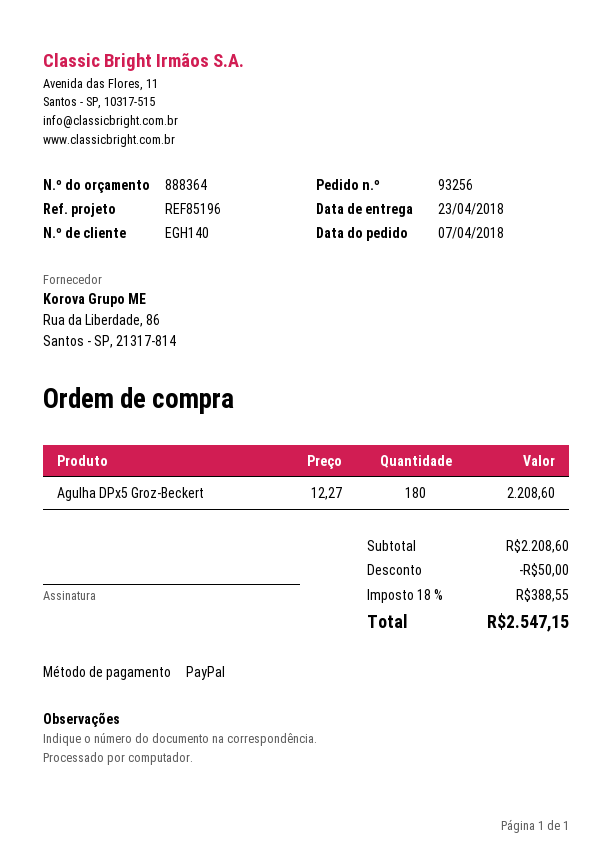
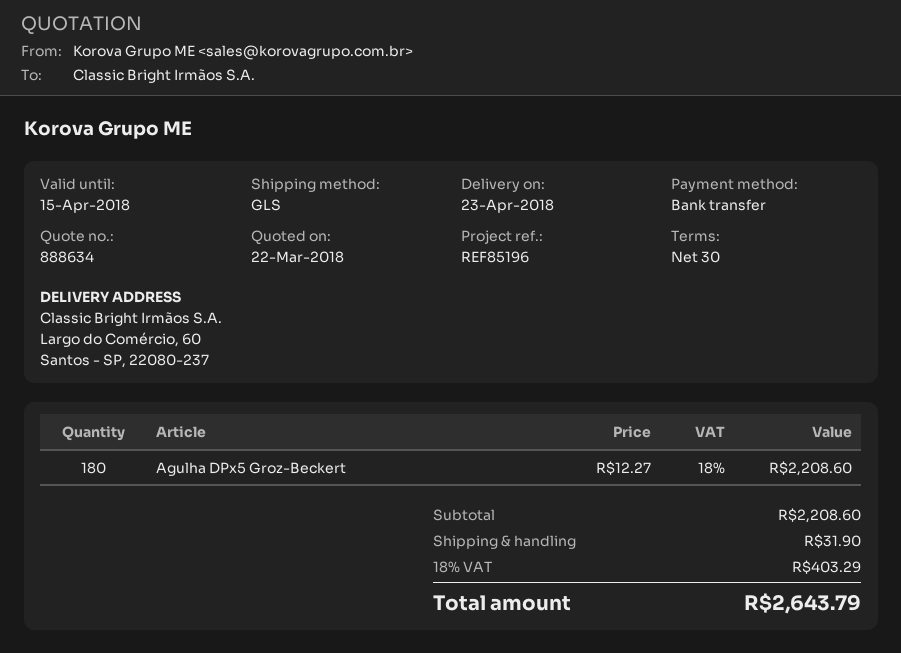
quote number: 888364 -> 888634
payment method: PayPal -> bank transfer
discount: 50.00 -> none
shipping: none -> 31.90
tax: 18% = 388.55 -> 18% = 403.29
total: 2547.15 -> 2643.79

